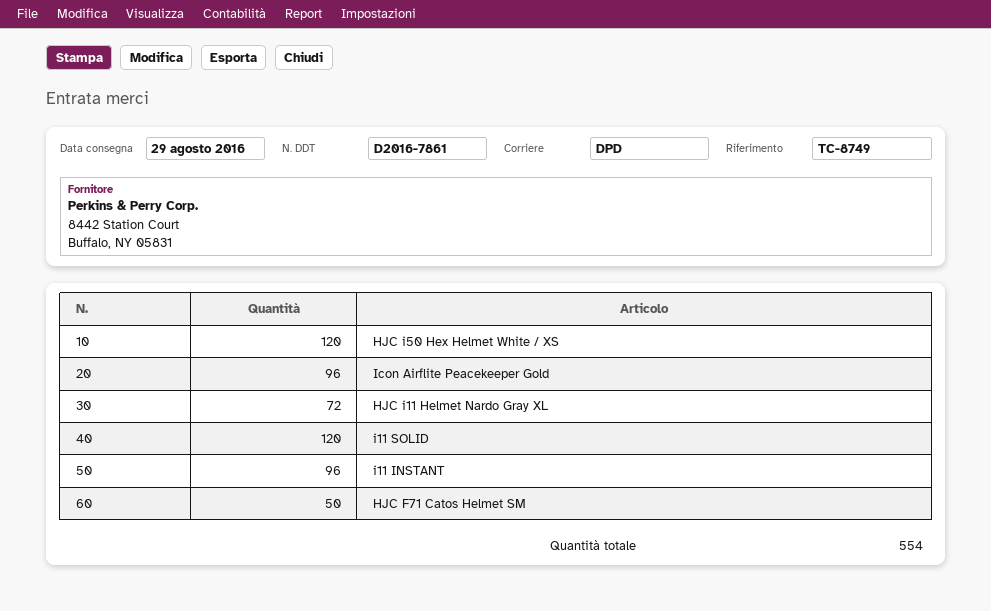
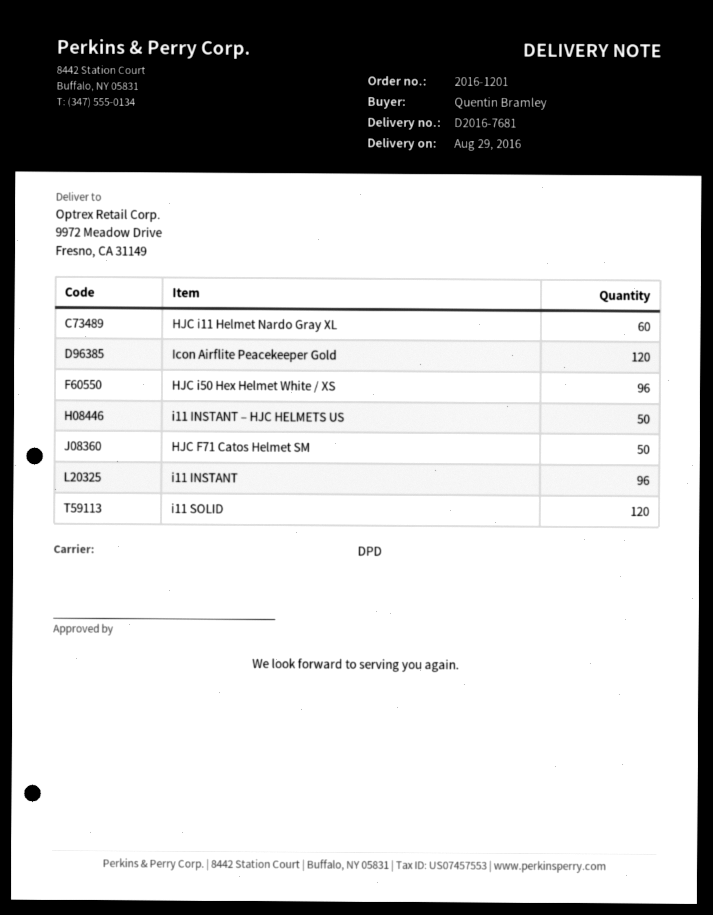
delivery note number: D2016-7861 -> D2016-7681
HJC i50 Hex Helmet White / XS: 120 -> 96
Icon Airflite Peacekeeper Gold: 96 -> 120
HJC i11 Helmet Nardo Gray XL: 72 -> 60
i11 INSTANT – HJC HELMETS US: none -> 50

